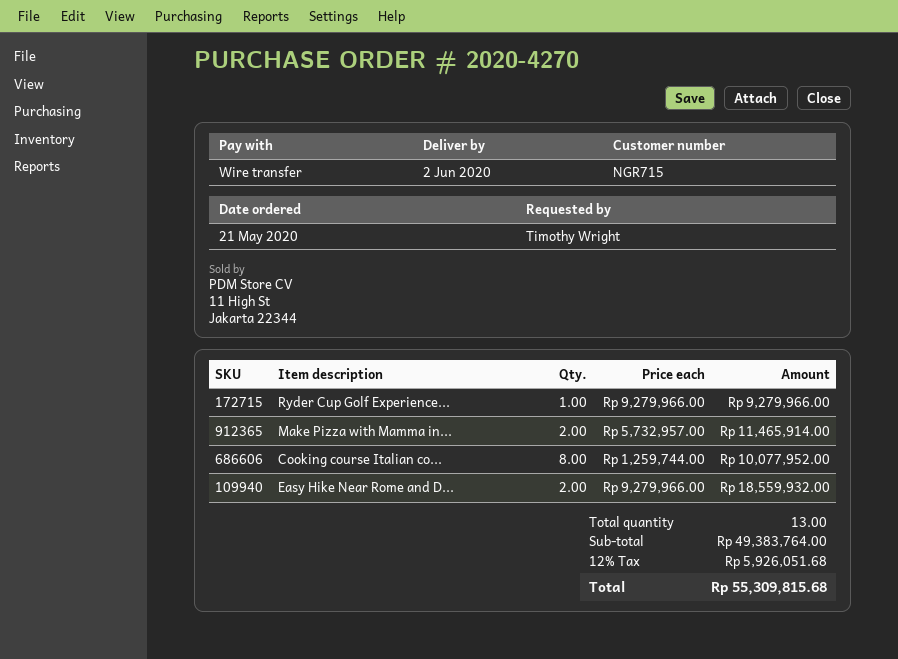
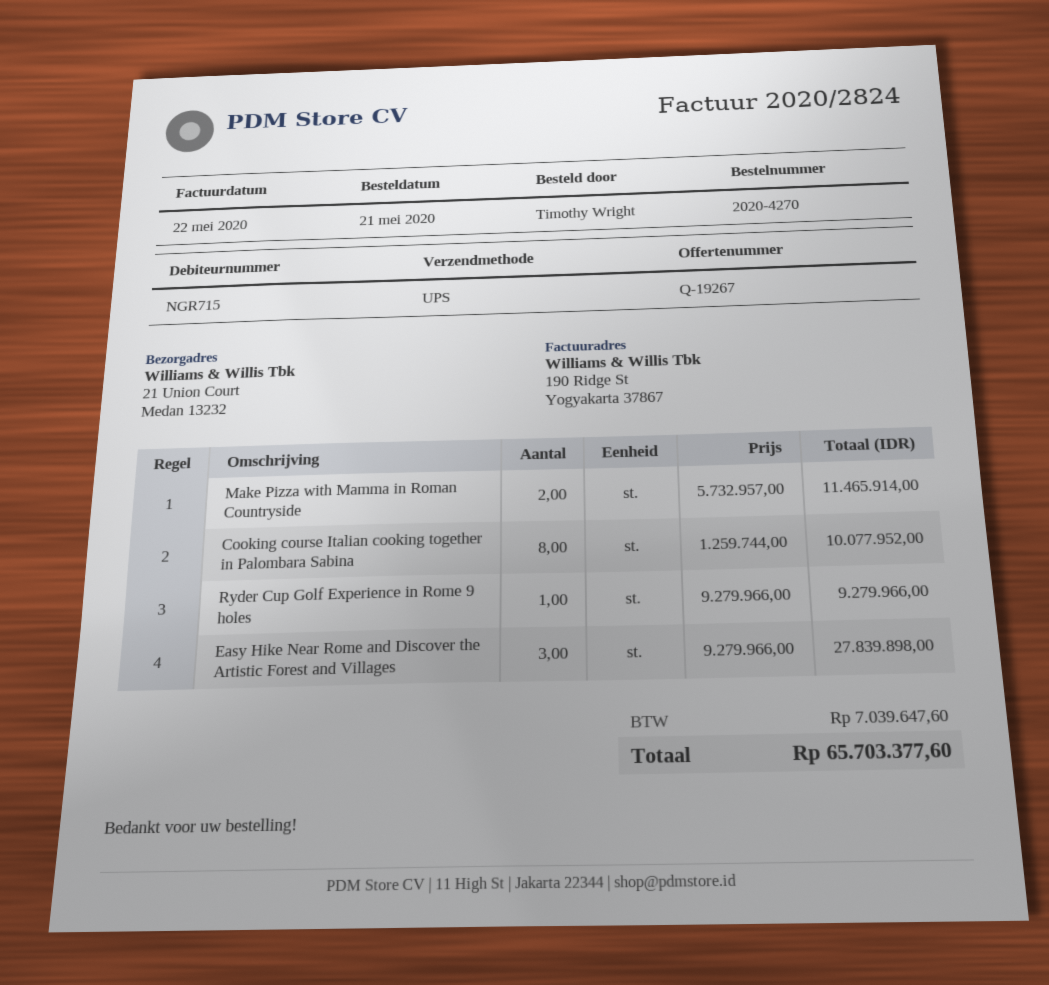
Easy Hike Near Rome and D...: 2 x 9279966.00 = 18559932.00 -> 3 x 9279966.00 = 27839898.00
tax: 5926051.68 -> 7039647.60
total: 55309815.68 -> 65703377.60

